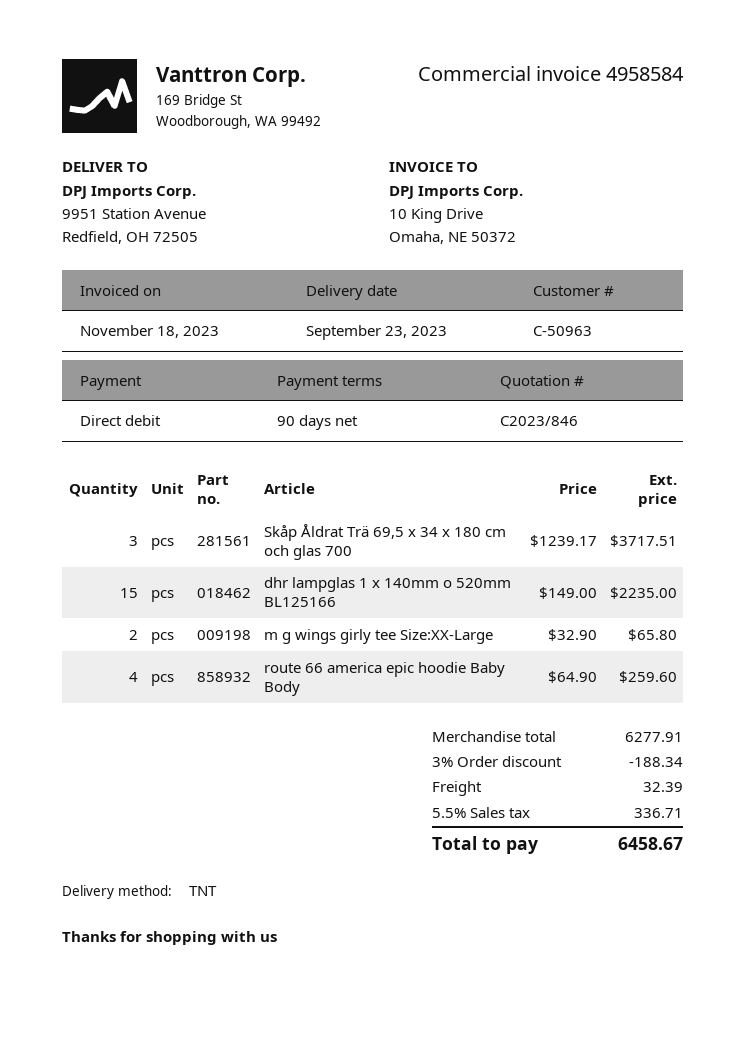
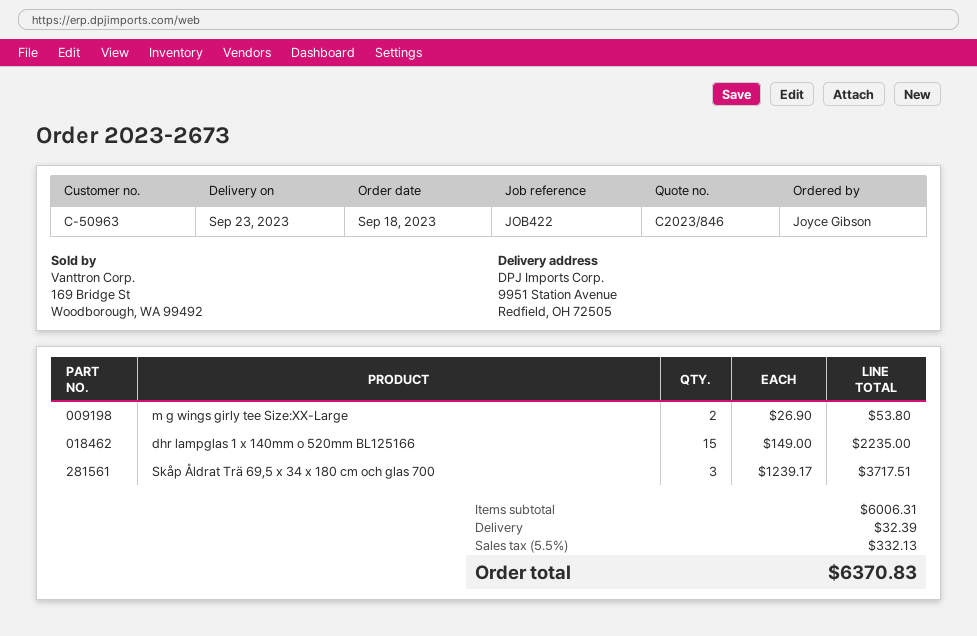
m g wings girly tee Size:XX-Large: 2 x 32.90 = 65.80 -> 2 x 26.90 = 53.80
route 66 america epic hoodie Baby Body: 4 x 64.90 = 259.60 -> none
subtotal: 6277.91 -> 6006.31
discount: 3% = 188.34 -> none
tax: 5.5% = 336.71 -> 5.5% = 332.13
total: 6458.67 -> 6370.83

